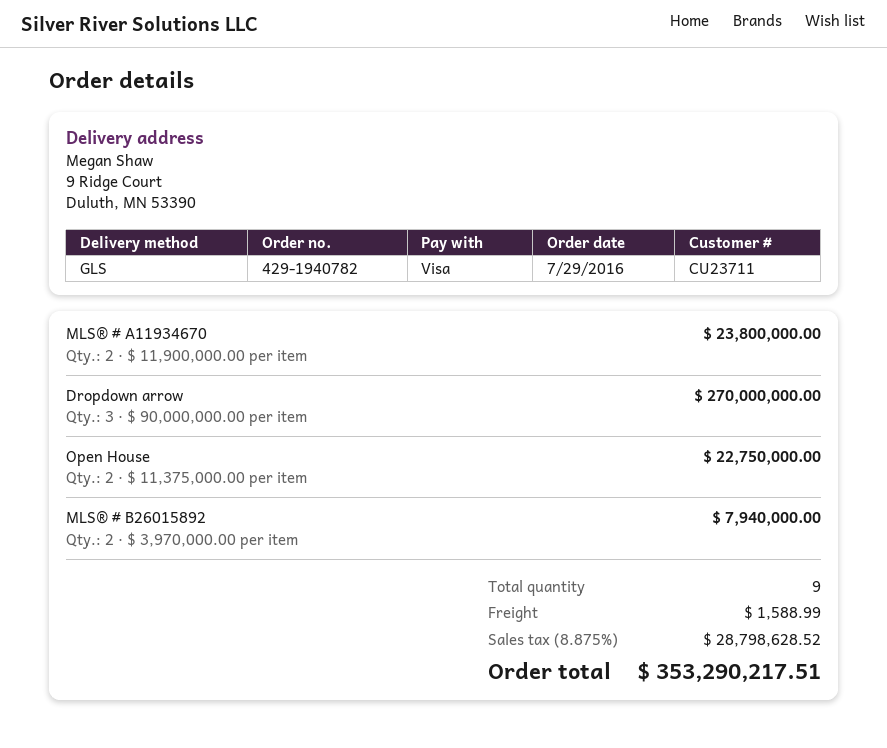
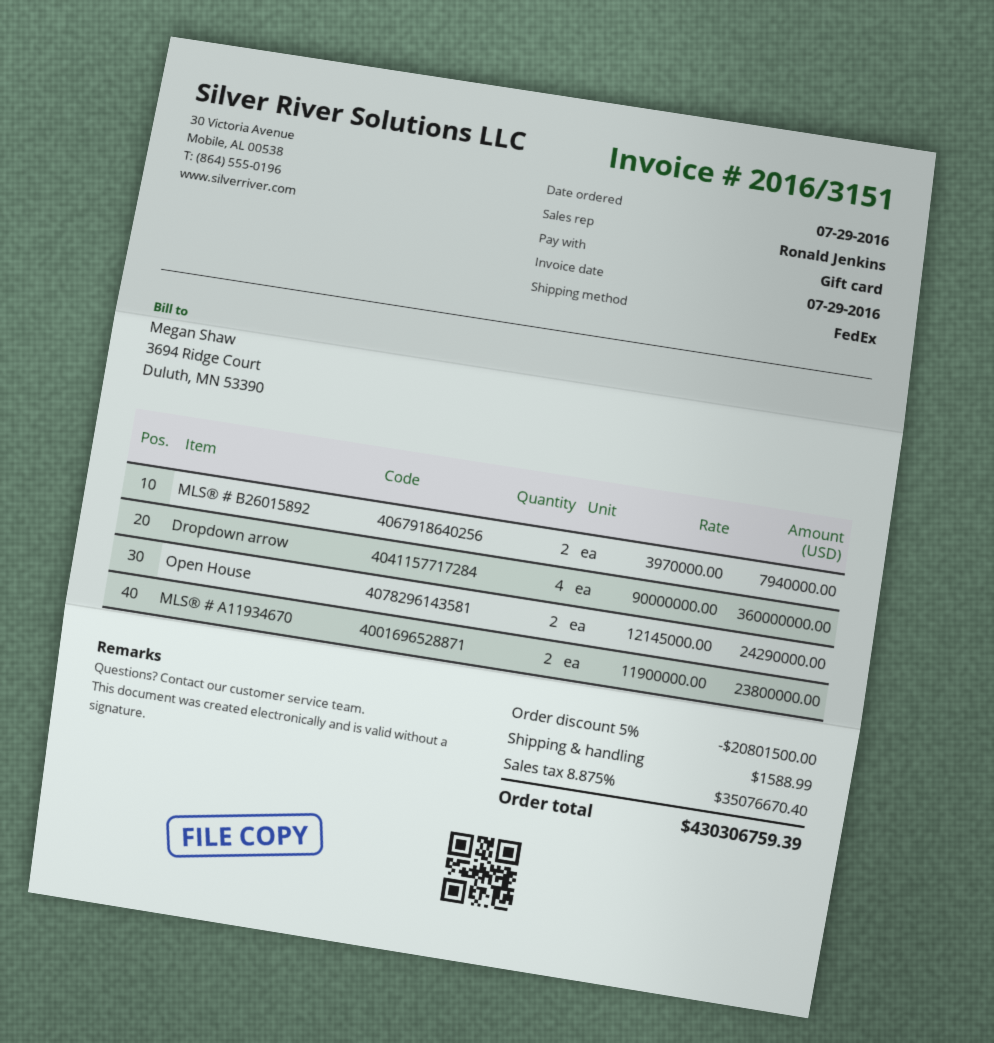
payment method: Visa -> gift card
shipping method: GLS -> FedEx
Dropdown arrow: 3 x 90000000.00 = 270000000.00 -> 4 x 90000000.00 = 360000000.00
Open House: 2 x 11375000.00 = 22750000.00 -> 2 x 12145000.00 = 24290000.00
discount: none -> 5% = 20801500.00
tax: 8.875% = 28798628.52 -> 8.875% = 35076670.40
total: 353290217.51 -> 430306759.39

